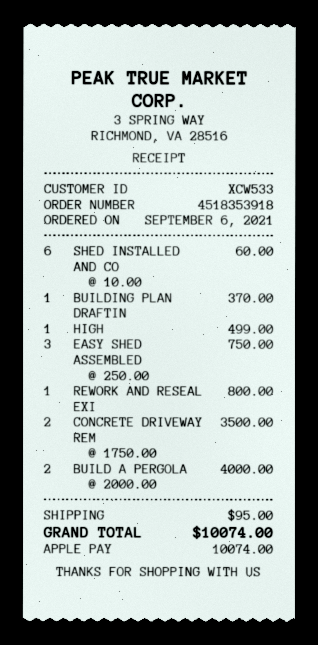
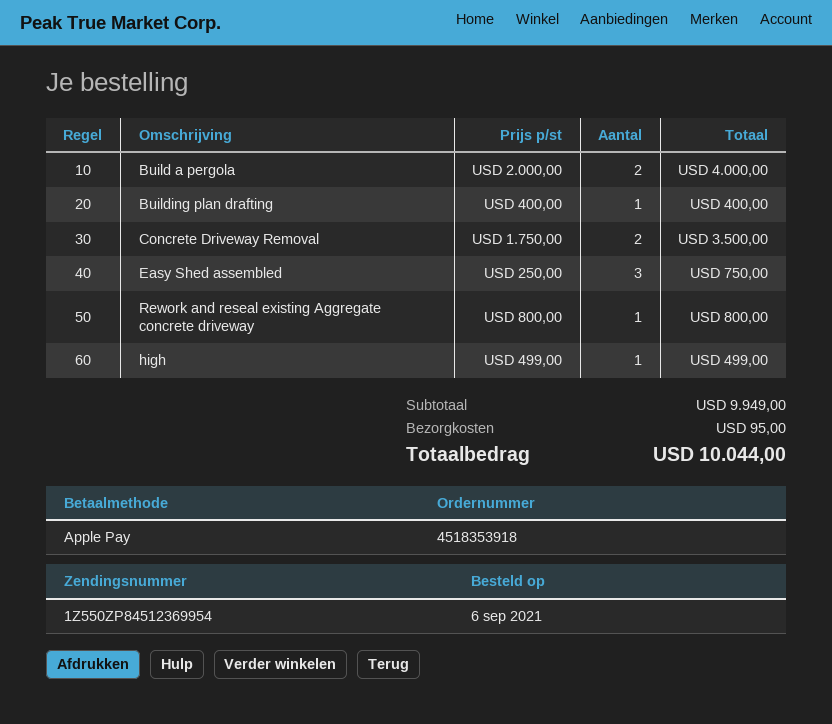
SHED INSTALLED AND CO: 6 x 10.00 = 60.00 -> none
BUILDING PLAN DRAFTIN: 1 x 370.00 = 370.00 -> 1 x 400.00 = 400.00
total: 10074.00 -> 10044.00

